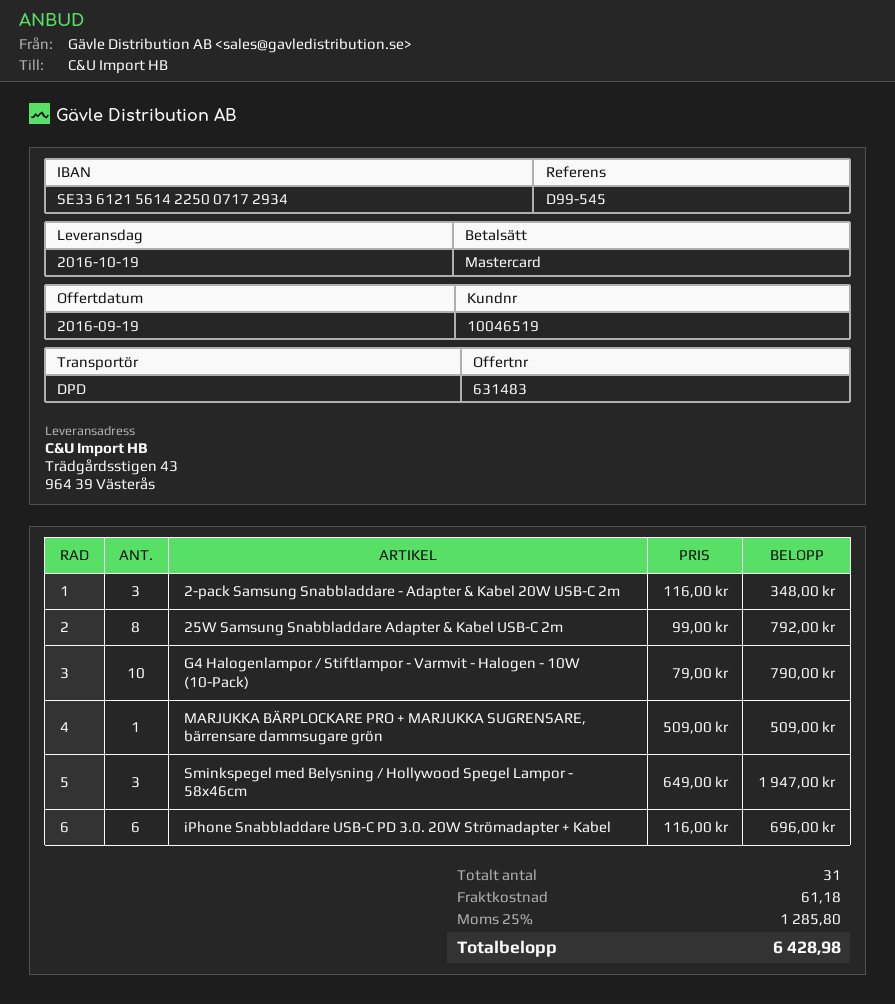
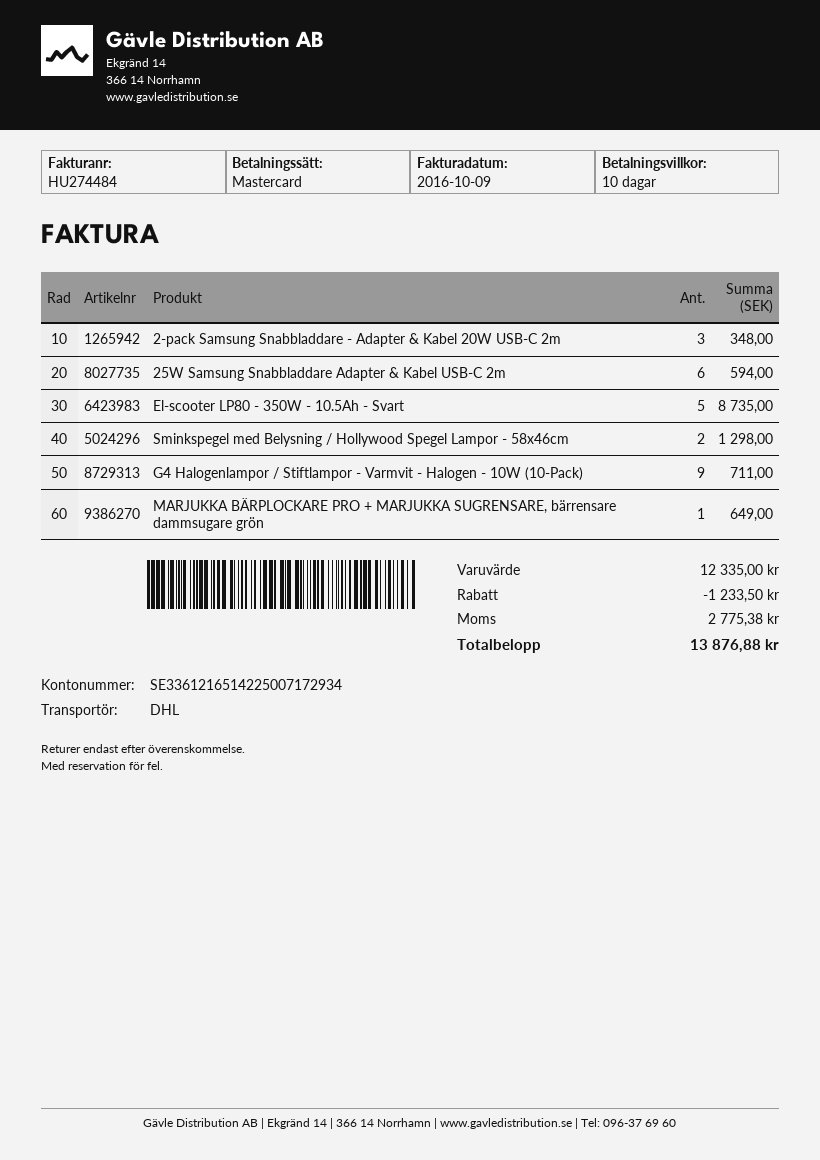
bank account: SE3361215614225007172934 -> SE3361216514225007172934
shipping method: DPD -> DHL
25W Samsung Snabbladdare Adapter & Kabel USB-C 2m: 8 for 792.00 -> 6 for 594.00
G4 Halogenlampor / Stiftlampor - Varmvit - Halogen - 10W (10-Pack): 10 for 790.00 -> 9 for 711.00
MARJUKKA BÄRPLOCKARE PRO + MARJUKKA SUGRENSARE, bärrensare dammsugare grön: 1 for 509.00 -> 1 for 649.00
Sminkspegel med Belysning / Hollywood Spegel Lampor - 58x46cm: 3 for 1947.00 -> 2 for 1298.00
iPhone Snabbladdare USB-C PD 3.0. 20W Strömadapter + Kabel: 6 for 696.00 -> none
El-scooter LP80 - 350W - 10.5Ah - Svart: none -> 5 for 8735.00
discount: none -> 1233.50
shipping: 61.18 -> none
tax: 1285.80 -> 2775.38
total: 6428.98 -> 13876.88

